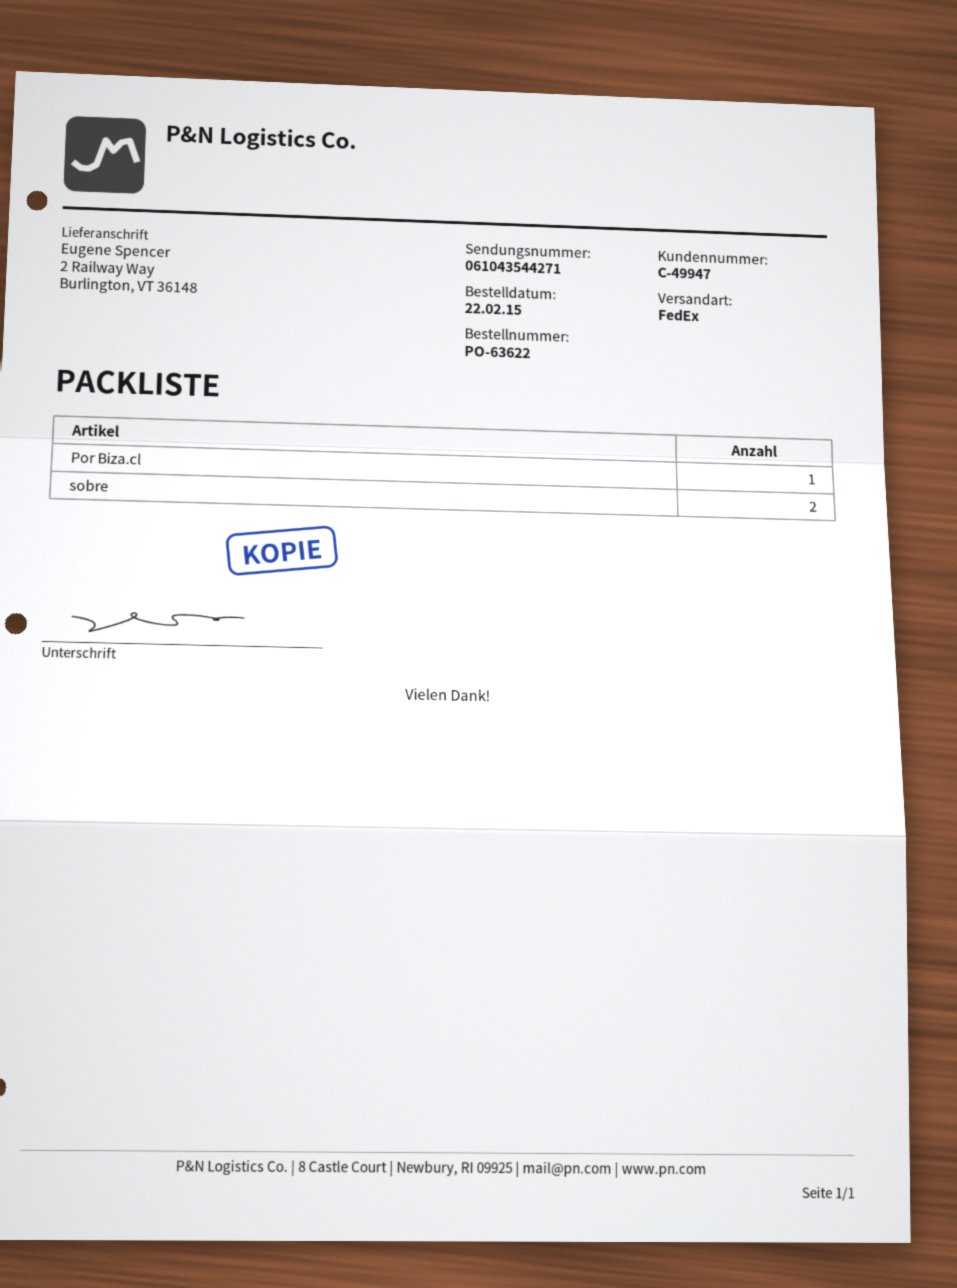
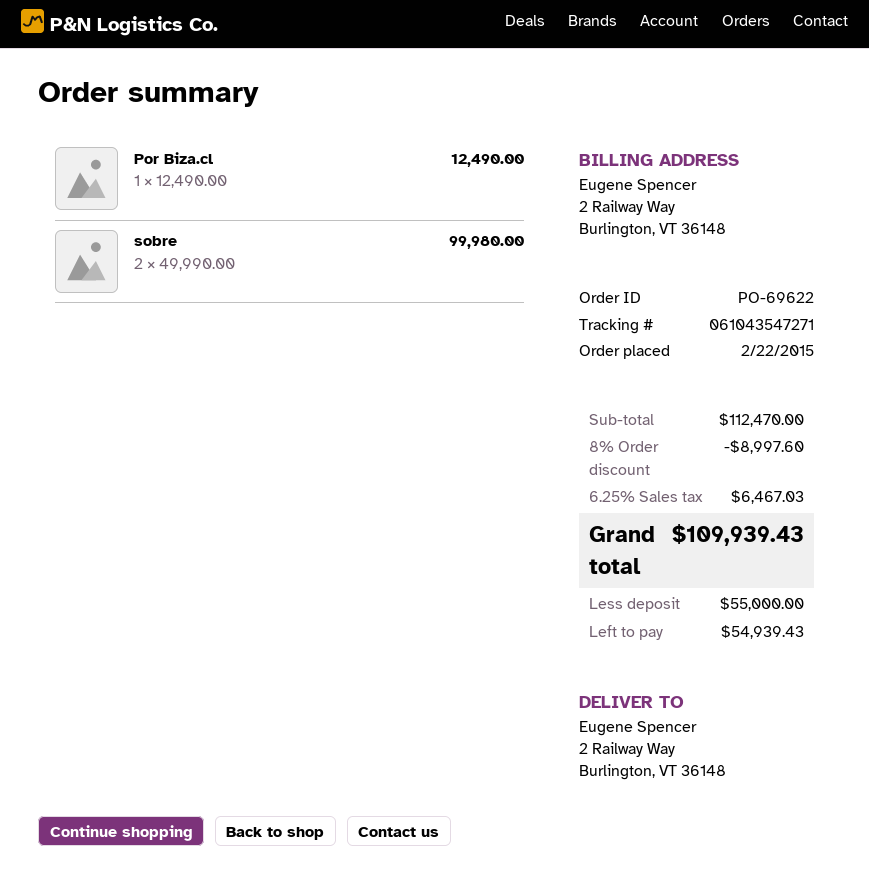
order number: PO-63622 -> PO-69622
tracking number: 061043544271 -> 061043547271

